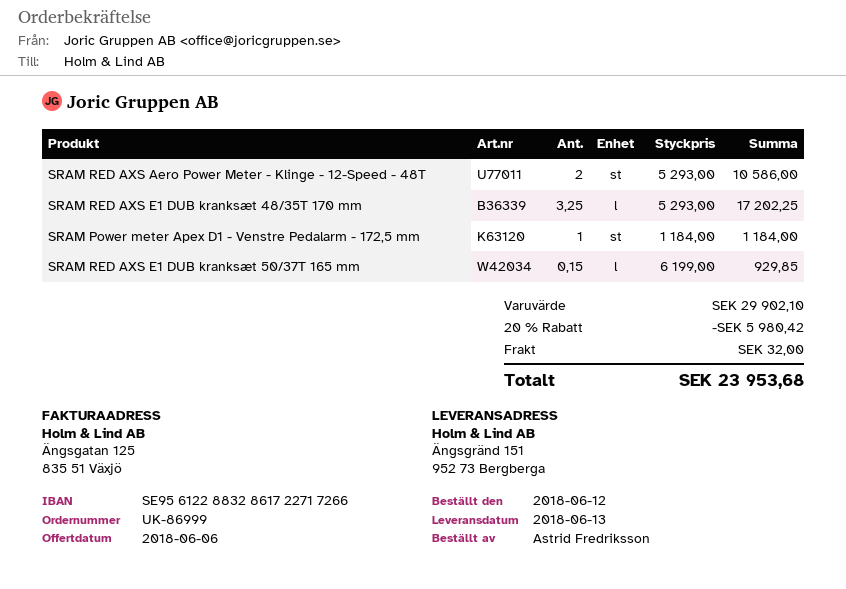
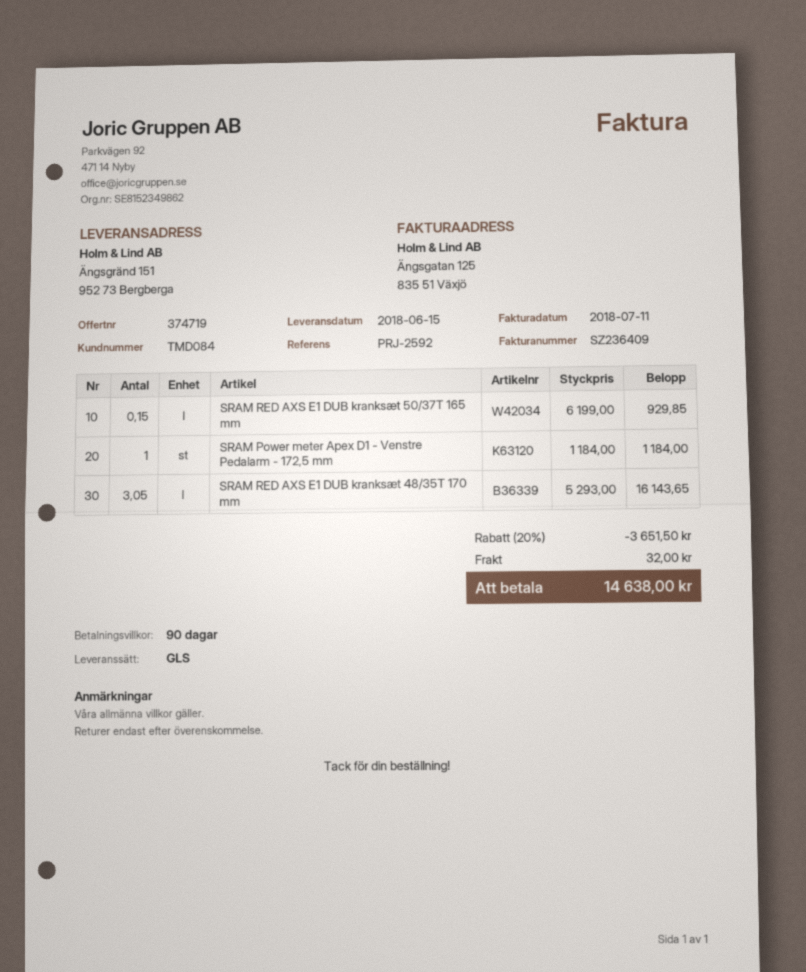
delivery date: 2018-06-13 -> 2018-06-15
SRAM RED AXS Aero Power Meter - Klinge - 12-Speed - 48T: 2 x 5293.00 = 10586.00 -> none
SRAM RED AXS E1 DUB kranksæt 48/35T 170 mm: 3.25 x 5293.00 = 17202.25 -> 3.05 x 5293.00 = 16143.65
discount: 20% = 5980.42 -> 20% = 3651.50
total: 23953.68 -> 14638.00

